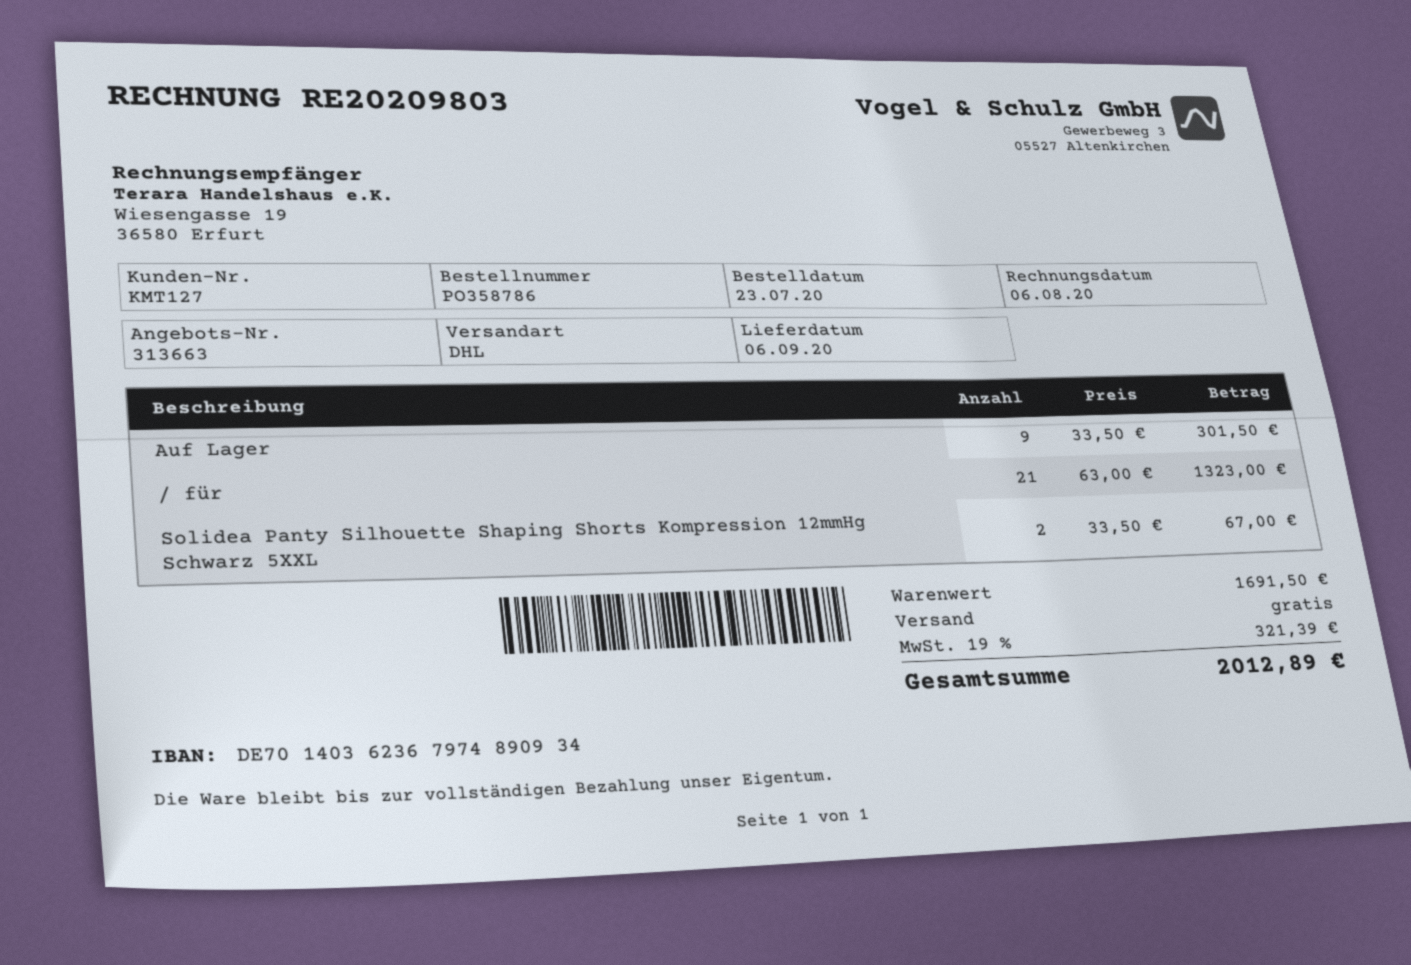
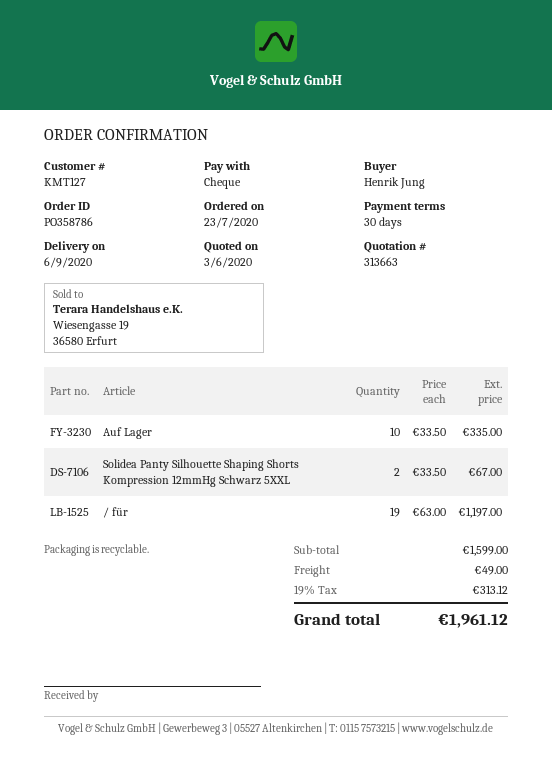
Auf Lager: 9 x 33.50 = 301.50 -> 10 x 33.50 = 335.00
/ für: 21 x 63.00 = 1323.00 -> 19 x 63.00 = 1197.00
subtotal: 1691.50 -> 1599.00
shipping: 0.00 -> 49.00
tax: 19% = 321.39 -> 19% = 313.12
total: 2012.89 -> 1961.12

